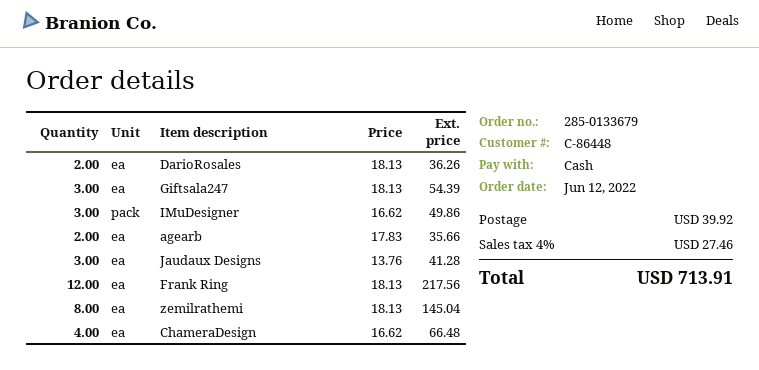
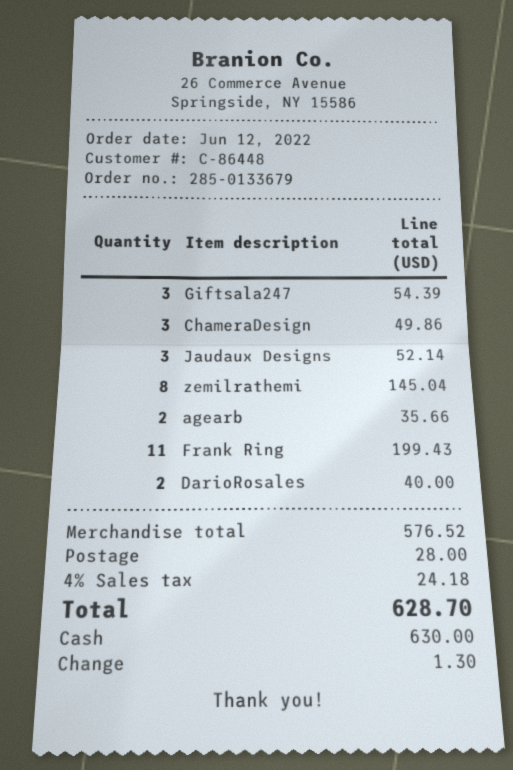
DarioRosales: 2 for 36.26 -> 2 for 40.00
IMuDesigner: 3 for 49.86 -> none
Jaudaux Designs: 3 for 41.28 -> 3 for 52.14
Frank Ring: 12 for 217.56 -> 11 for 199.43
ChameraDesign: 4 for 66.48 -> 3 for 49.86
shipping: 39.92 -> 28.00
tax: 4% = 27.46 -> 4% = 24.18
total: 713.91 -> 628.70

